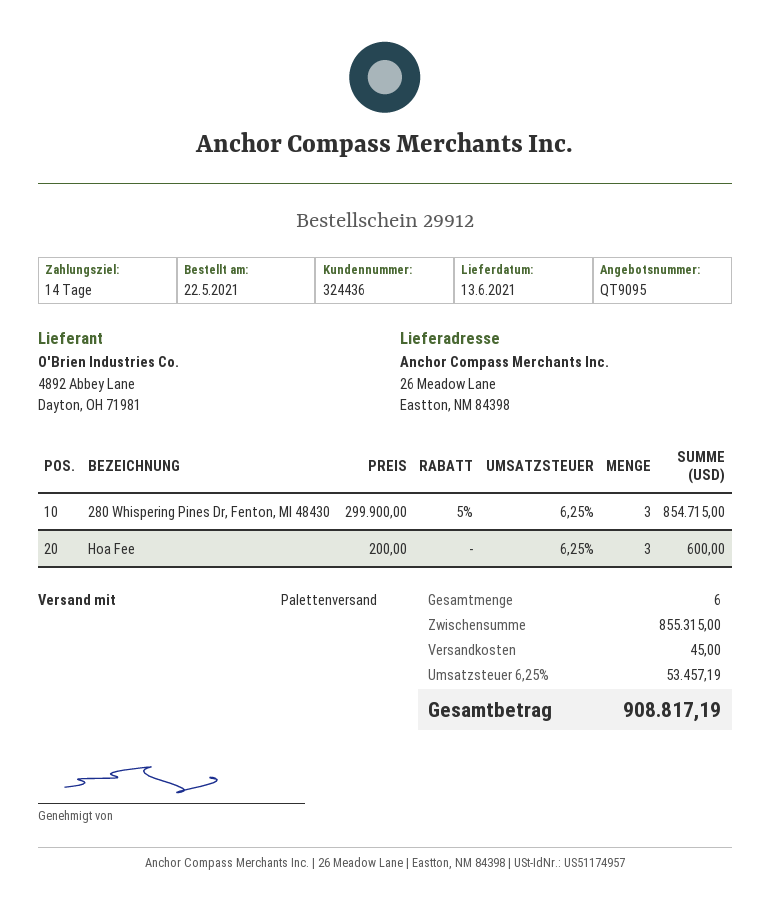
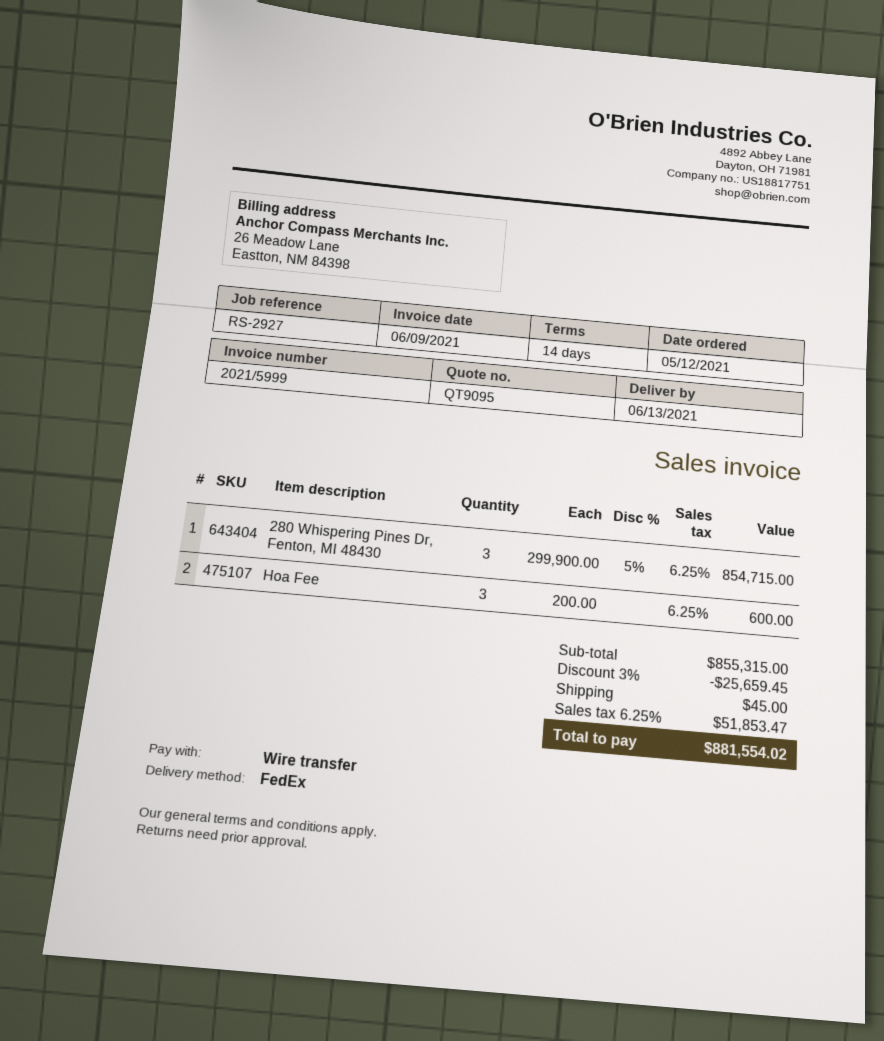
order date: 2021-05-22 -> 2021-05-12
shipping method: pallet freight -> FedEx
discount: none -> 3% = 25659.45
tax: 6.25% = 53457.19 -> 6.25% = 51853.47
total: 908817.19 -> 881554.02

